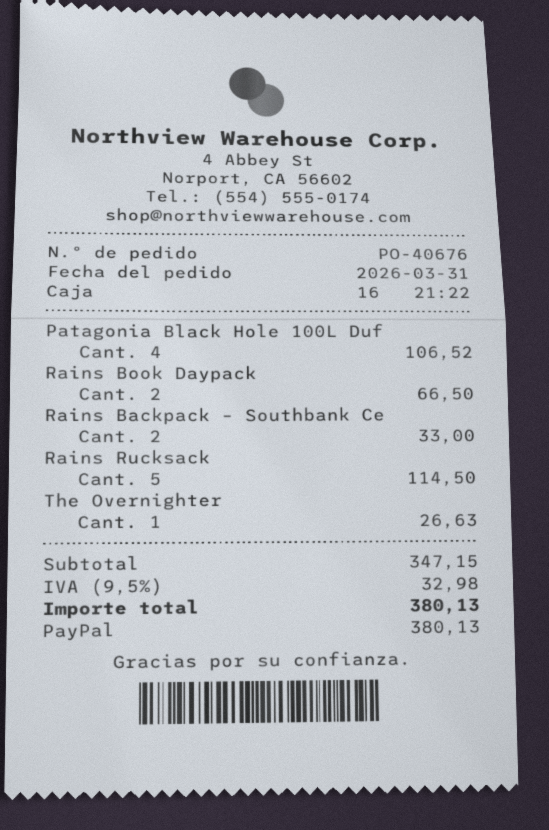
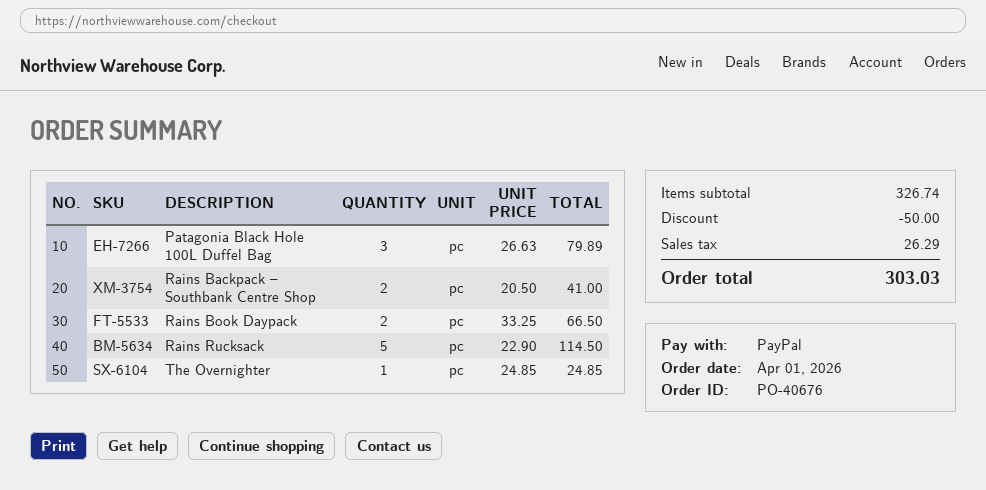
order date: 2026-03-31 -> 2026-04-01
Patagonia Black Hole 100L Duf: 4 for 106.52 -> 3 for 79.89
Rains Backpack – Southbank Ce: 2 for 33.00 -> 2 for 41.00
The Overnighter: 1 for 26.63 -> 1 for 24.85
subtotal: 347.15 -> 326.74
discount: none -> 50.00
tax: 32.98 -> 26.29
total: 380.13 -> 303.03

